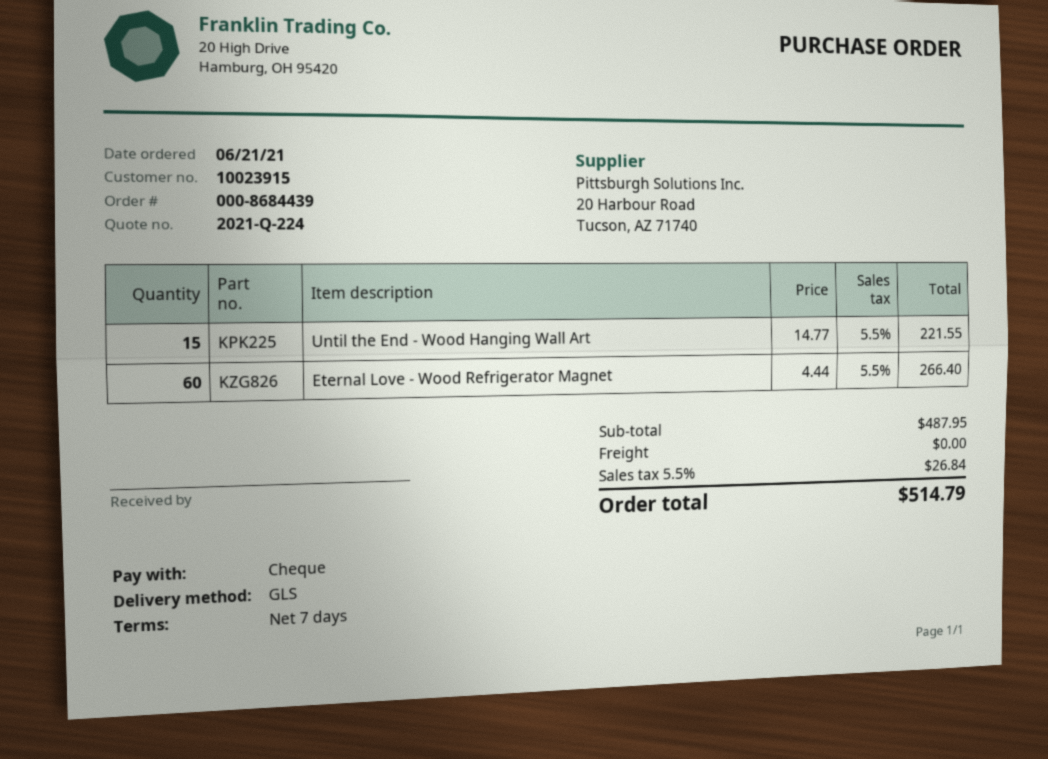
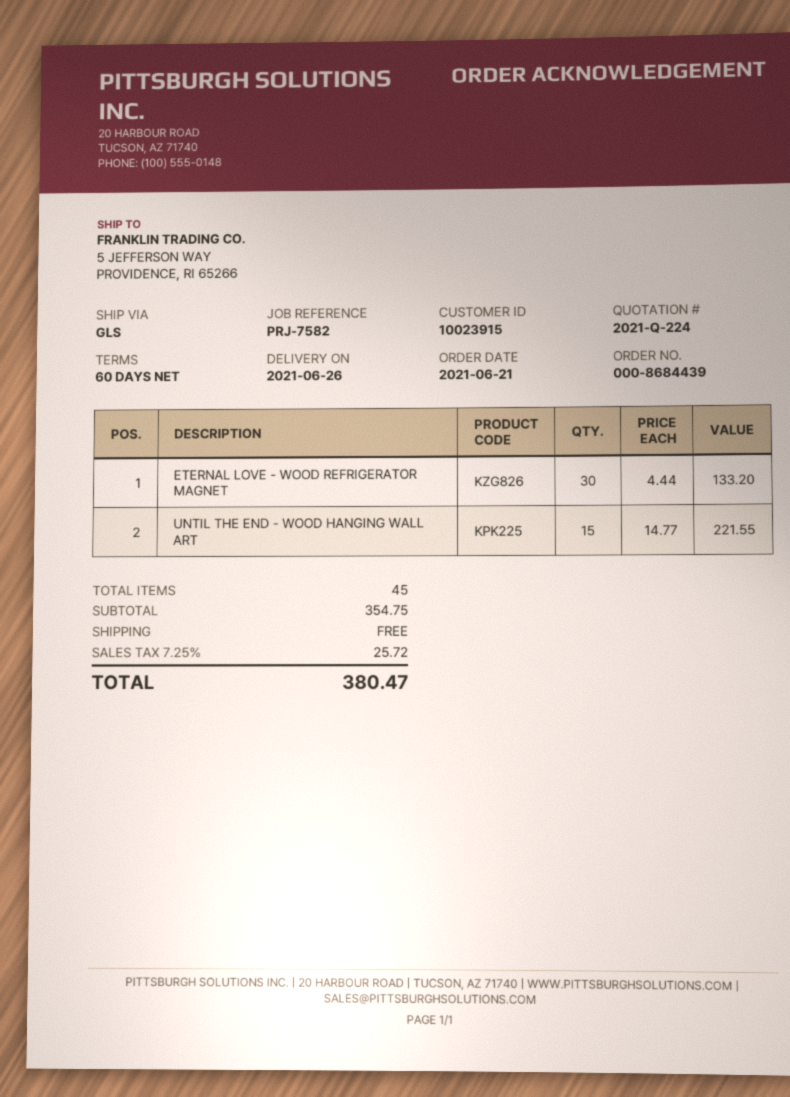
payment terms: 7 days -> 60 days
Eternal Love - Wood Refrigerator Magnet: 60 x 4.44 = 266.40 -> 30 x 4.44 = 133.20
subtotal: 487.95 -> 354.75
tax: 5.5% = 26.84 -> 7.25% = 25.72
total: 514.79 -> 380.47

